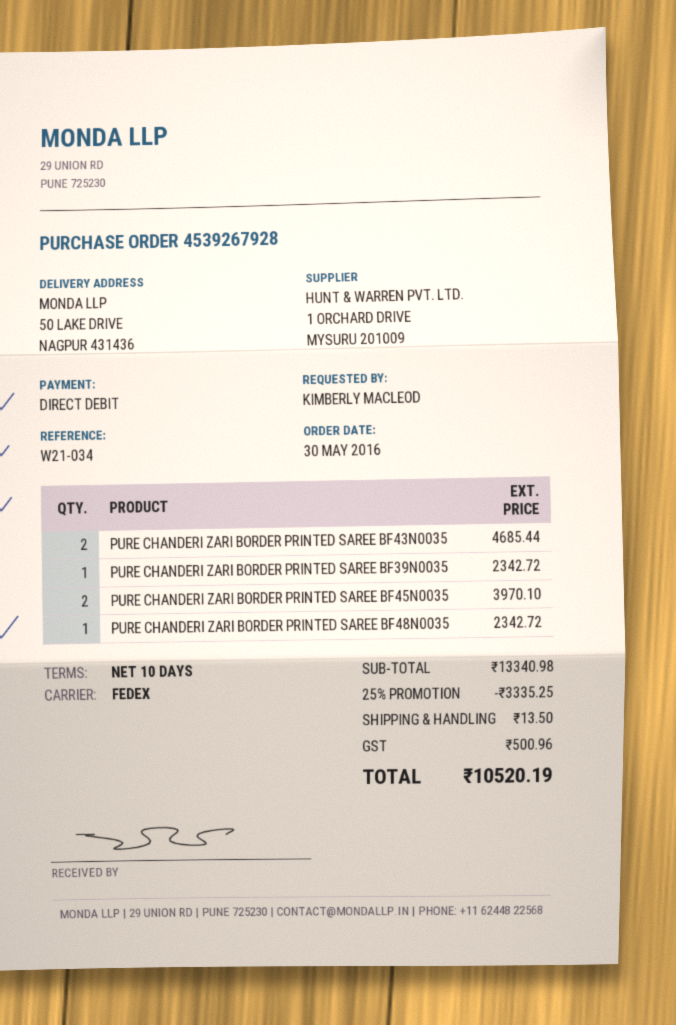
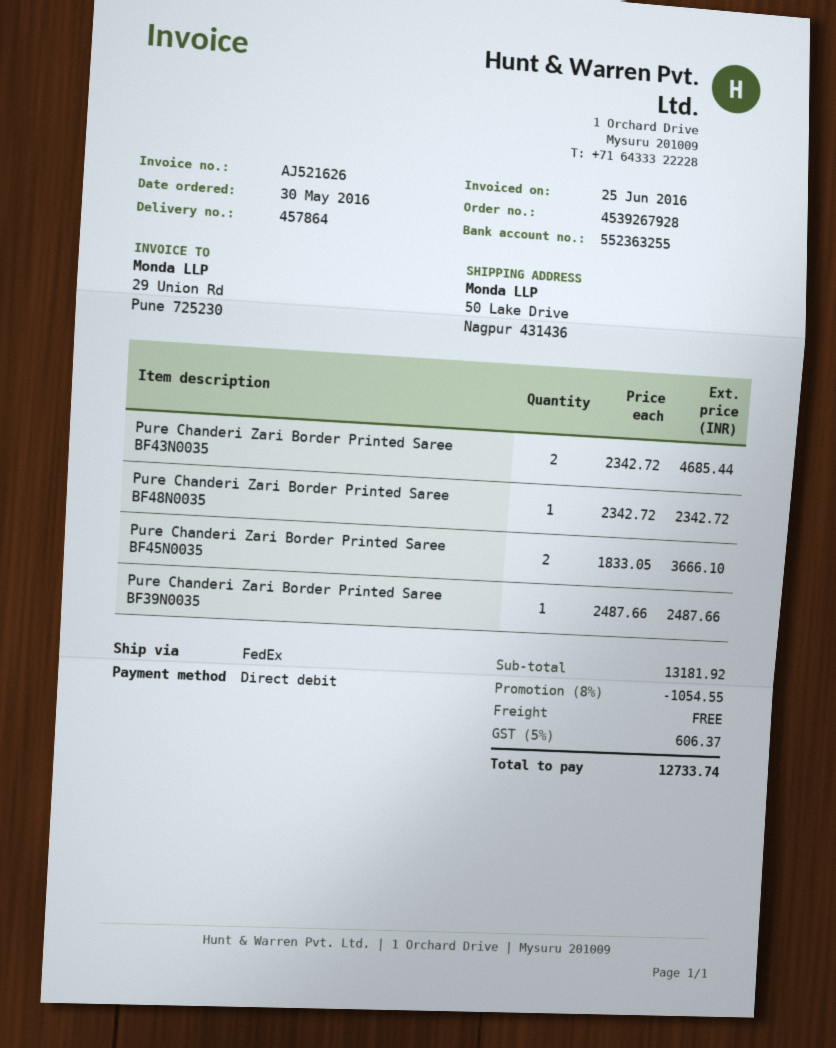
PURE CHANDERI ZARI BORDER PRINTED SAREE BF39N0035: 1 for 2342.72 -> 1 for 2487.66
PURE CHANDERI ZARI BORDER PRINTED SAREE BF45N0035: 2 for 3970.10 -> 2 for 3666.10
subtotal: 13340.98 -> 13181.92
discount: 25% = 3335.25 -> 8% = 1054.55
shipping: 13.50 -> 0.00
tax: 500.96 -> 606.37
total: 10520.19 -> 12733.74

